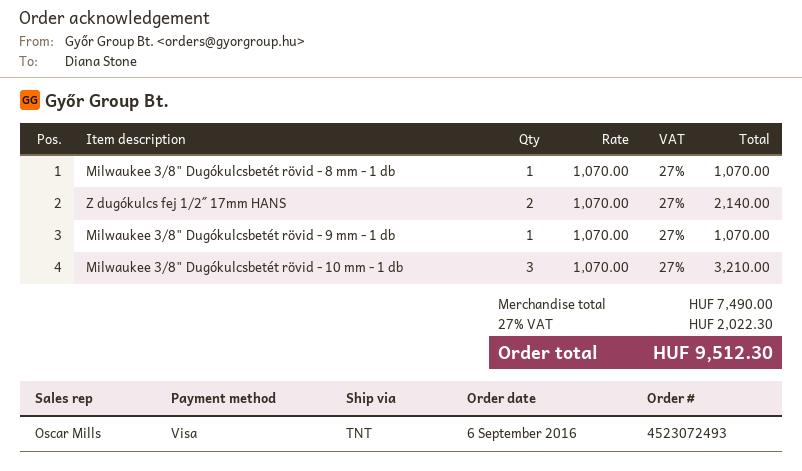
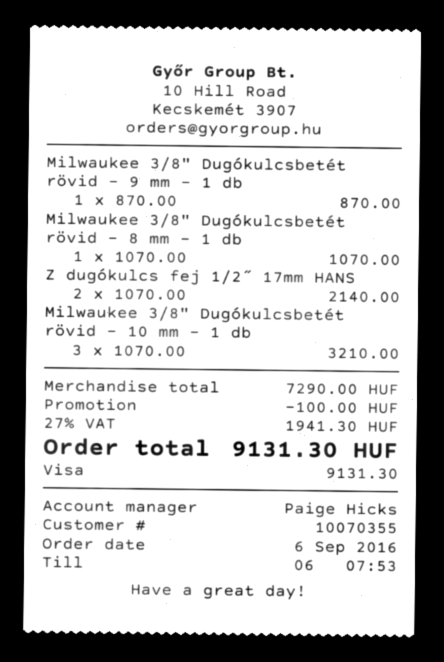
sales rep: Oscar Mills -> Paige Hicks
Milwaukee 3/8" Dugókulcsbetét rövid - 9 mm - 1 db: 1 x 1070.00 = 1070.00 -> 1 x 870.00 = 870.00
subtotal: 7490.00 -> 7290.00
discount: none -> 100.00
tax: 27% = 2022.30 -> 27% = 1941.30
total: 9512.30 -> 9131.30

